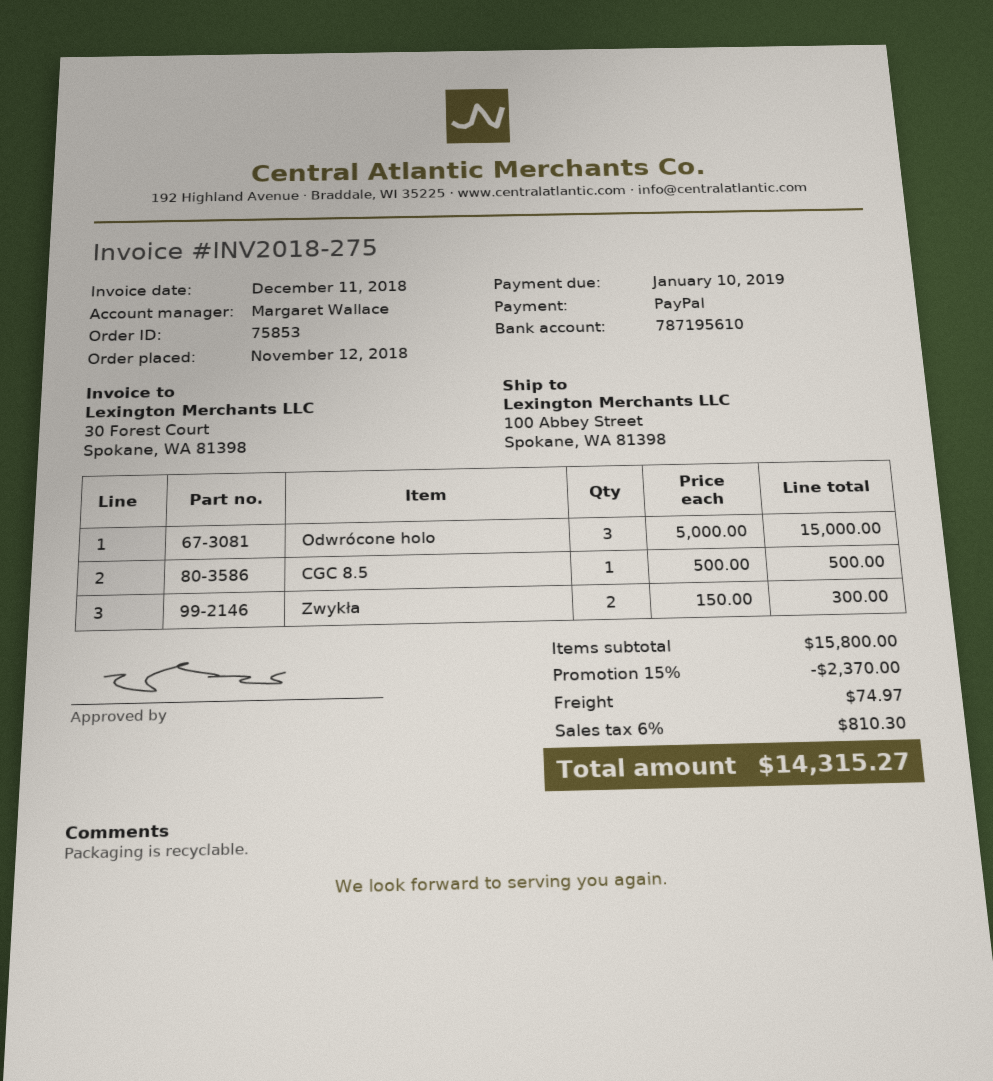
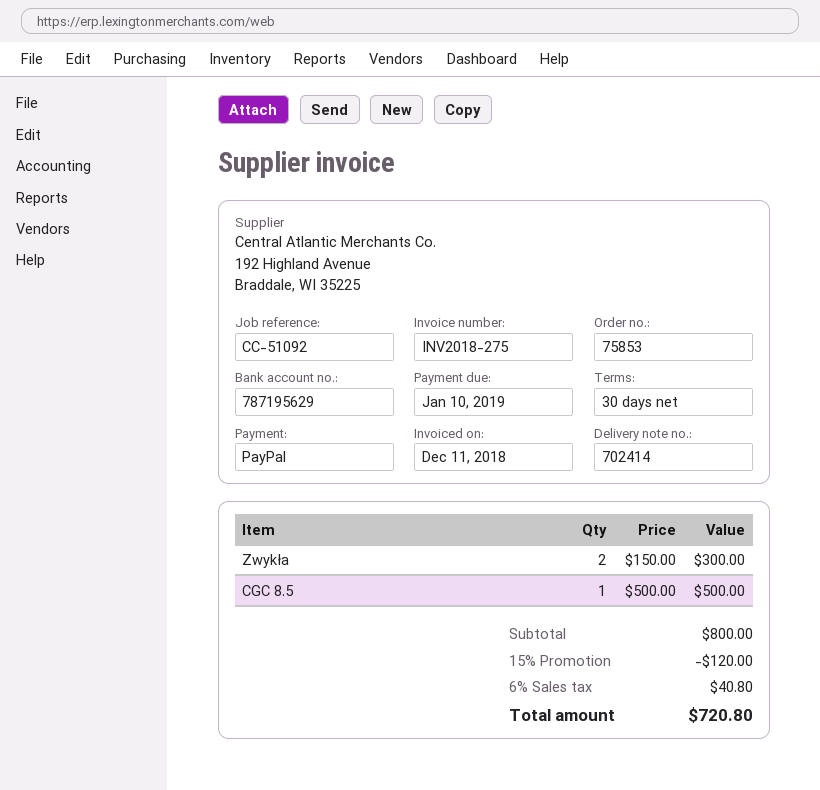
bank account: 787195610 -> 787195629
Odwrócone holo: 3 x 5000.00 = 15000.00 -> none
subtotal: 15800.00 -> 800.00
discount: 15% = 2370.00 -> 15% = 120.00
shipping: 74.97 -> none
tax: 6% = 810.30 -> 6% = 40.80
total: 14315.27 -> 720.80

